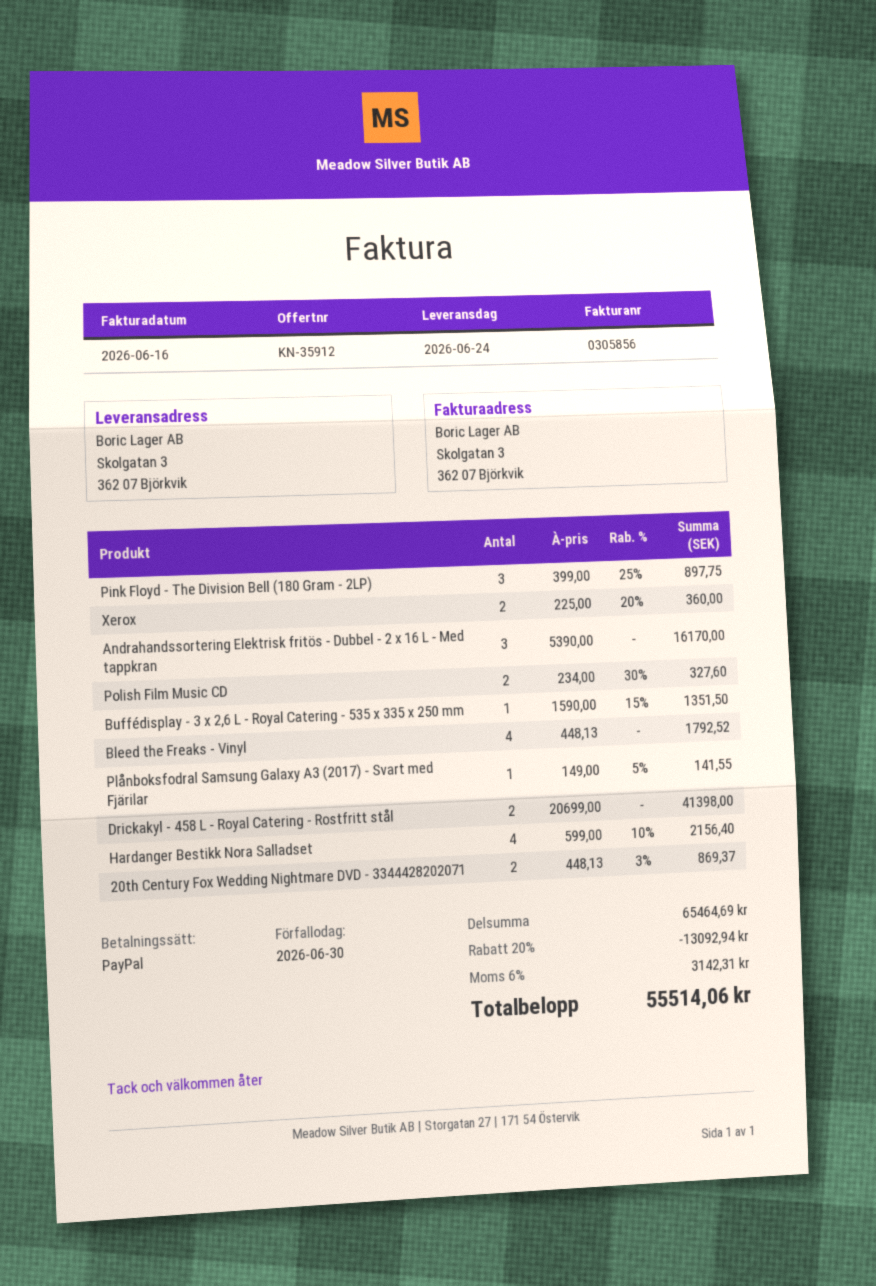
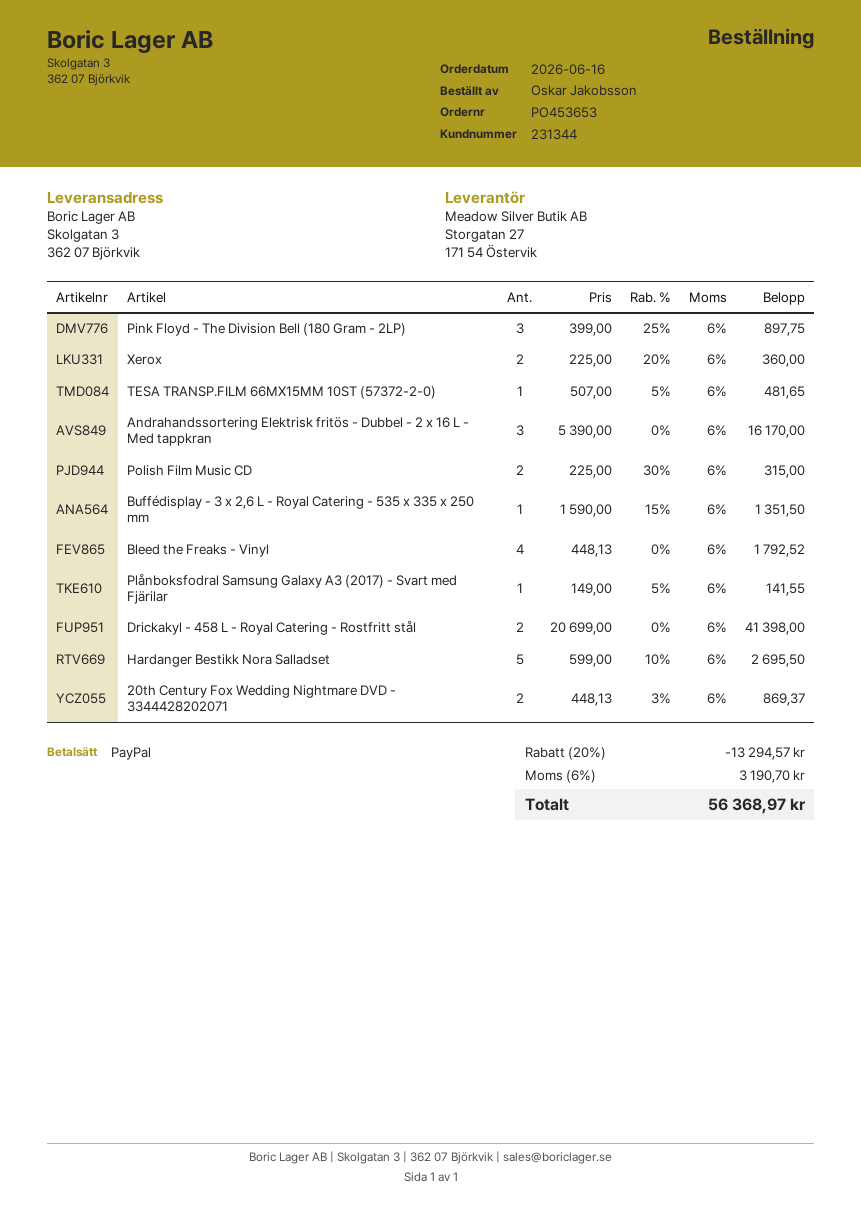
Polish Film Music CD: 2 x 234.00 - 30% = 327.60 -> 2 x 225.00 - 30% = 315.00
Hardanger Bestikk Nora Salladset: 4 x 599.00 - 10% = 2156.40 -> 5 x 599.00 - 10% = 2695.50
TESA TRANSP.FILM 66MX15MM 10ST (57372-2-0): none -> 1 x 507.00 - 5% = 481.65
discount: 20% = 13092.94 -> 20% = 13294.57
tax: 6% = 3142.31 -> 6% = 3190.70
total: 55514.06 -> 56368.97

